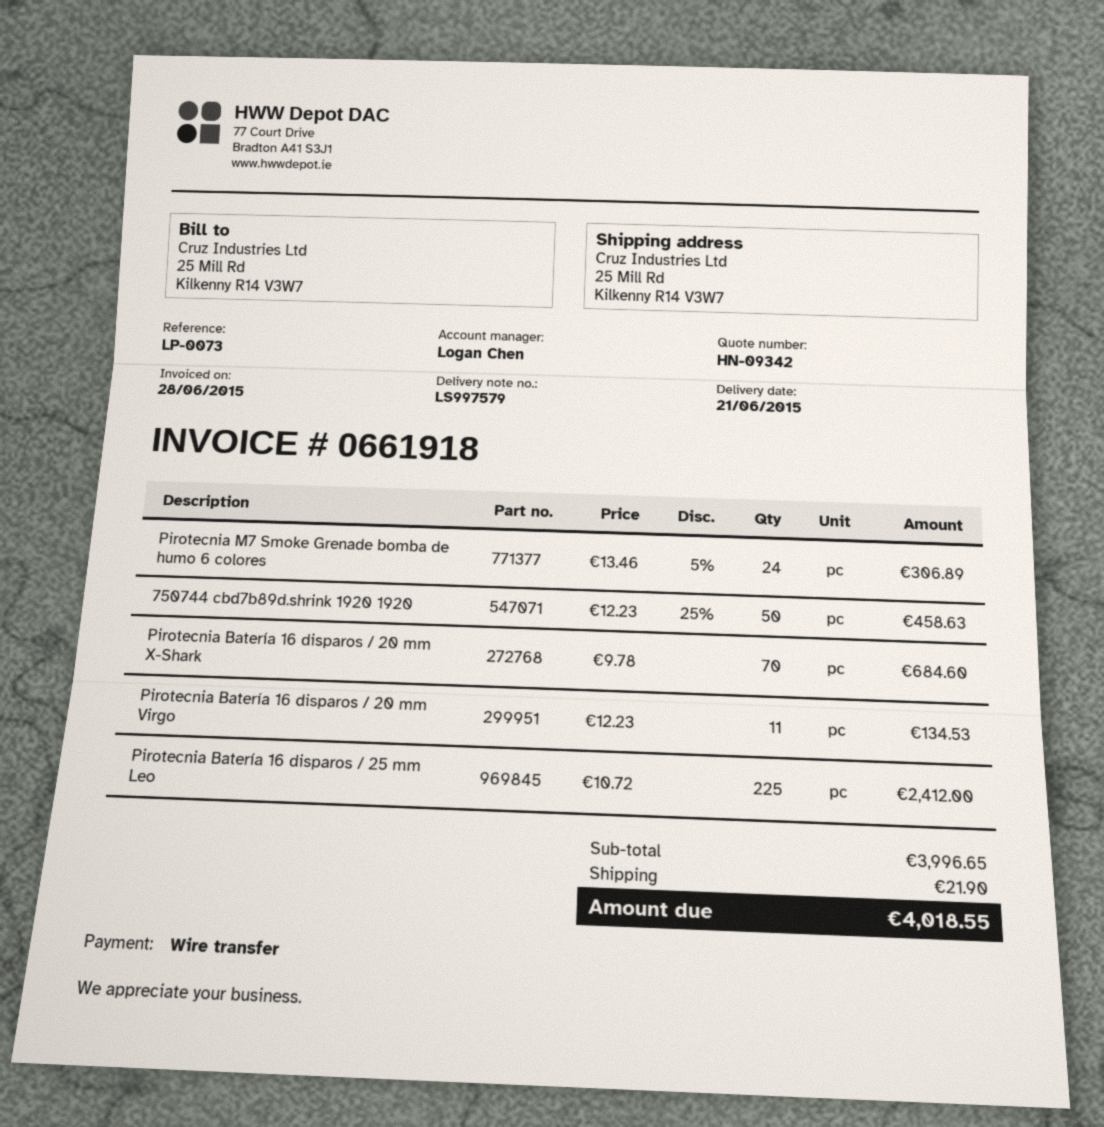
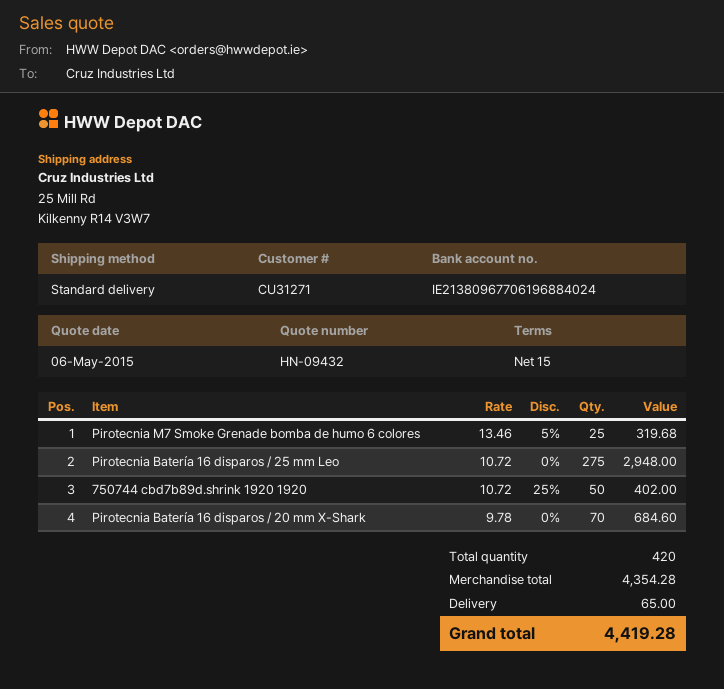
quote number: HN-09342 -> HN-09432
Pirotecnia M7 Smoke Grenade bomba de humo 6 colores: 24 x 13.46 - 5% = 306.89 -> 25 x 13.46 - 5% = 319.68
750744 cbd7b89d.shrink 1920 1920: 50 x 12.23 - 25% = 458.63 -> 50 x 10.72 - 25% = 402.00
Pirotecnia Batería 16 disparos / 20 mm Virgo: 11 x 12.23 = 134.53 -> none
Pirotecnia Batería 16 disparos / 25 mm Leo: 225 x 10.72 = 2412.00 -> 275 x 10.72 = 2948.00
subtotal: 3996.65 -> 4354.28
shipping: 21.90 -> 65.00
total: 4018.55 -> 4419.28

